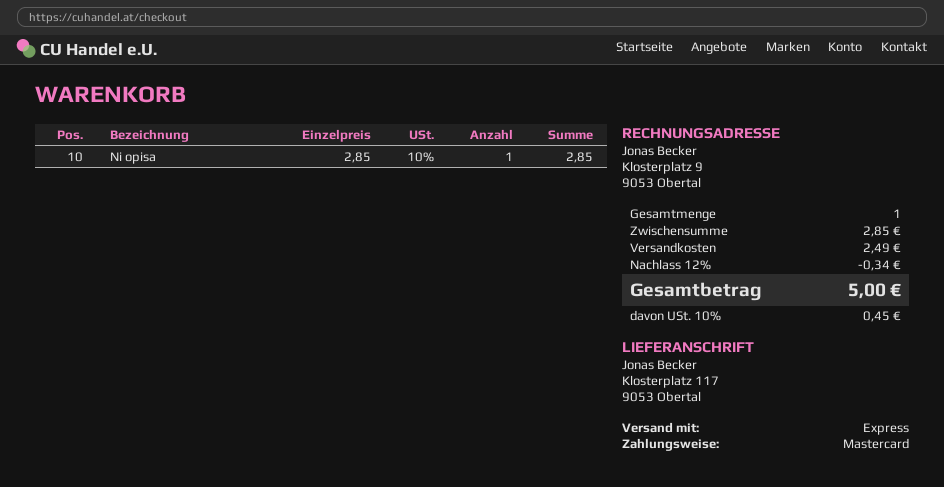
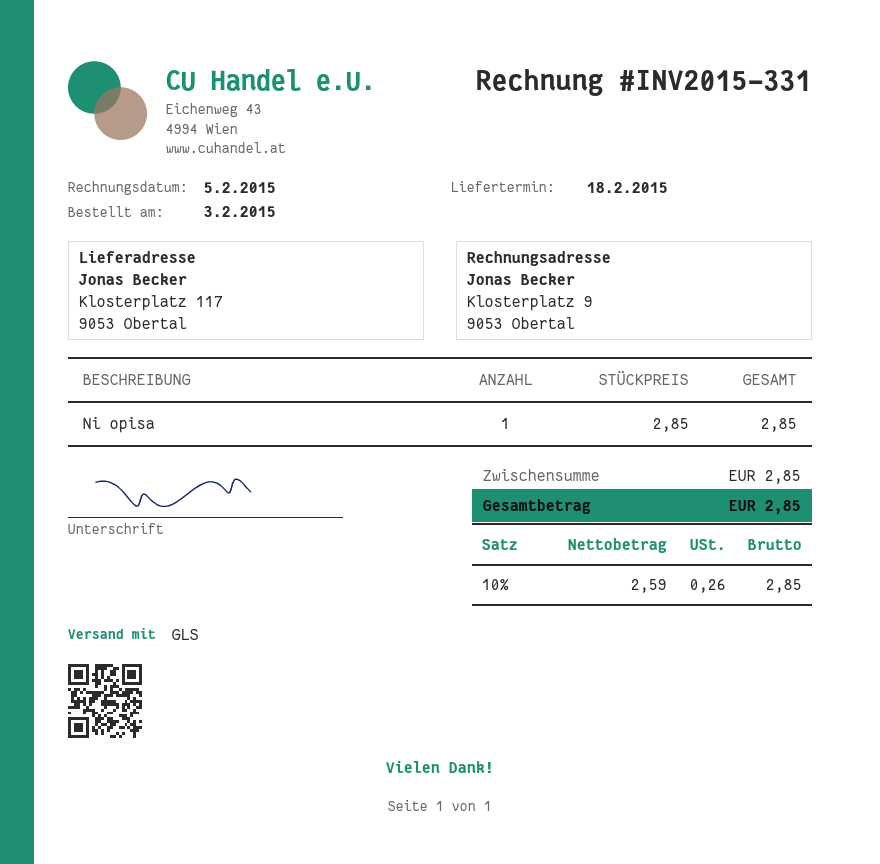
shipping method: express -> GLS
discount: 12% = 0.34 -> none
shipping: 2.49 -> none
tax: 10% = 0.45 -> 10% = 0.26
total: 5.00 -> 2.85

